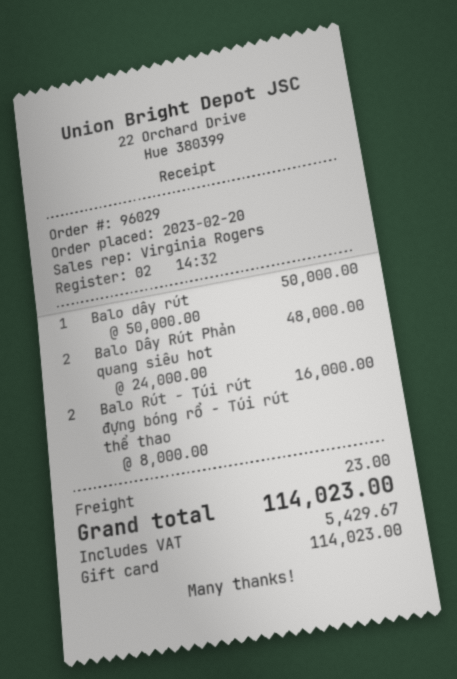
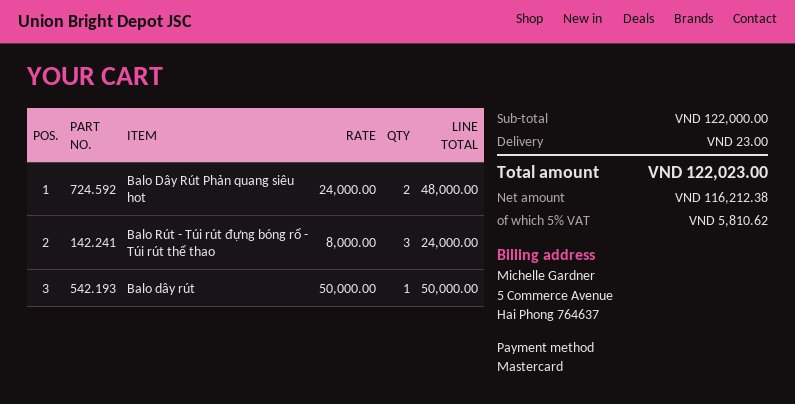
payment method: gift card -> Mastercard
Balo Rút - Túi rút đựng bóng rổ - Túi rút thể thao: 2 x 8000.00 = 16000.00 -> 3 x 8000.00 = 24000.00
tax: 5429.67 -> 5810.62
total: 114023.00 -> 122023.00

